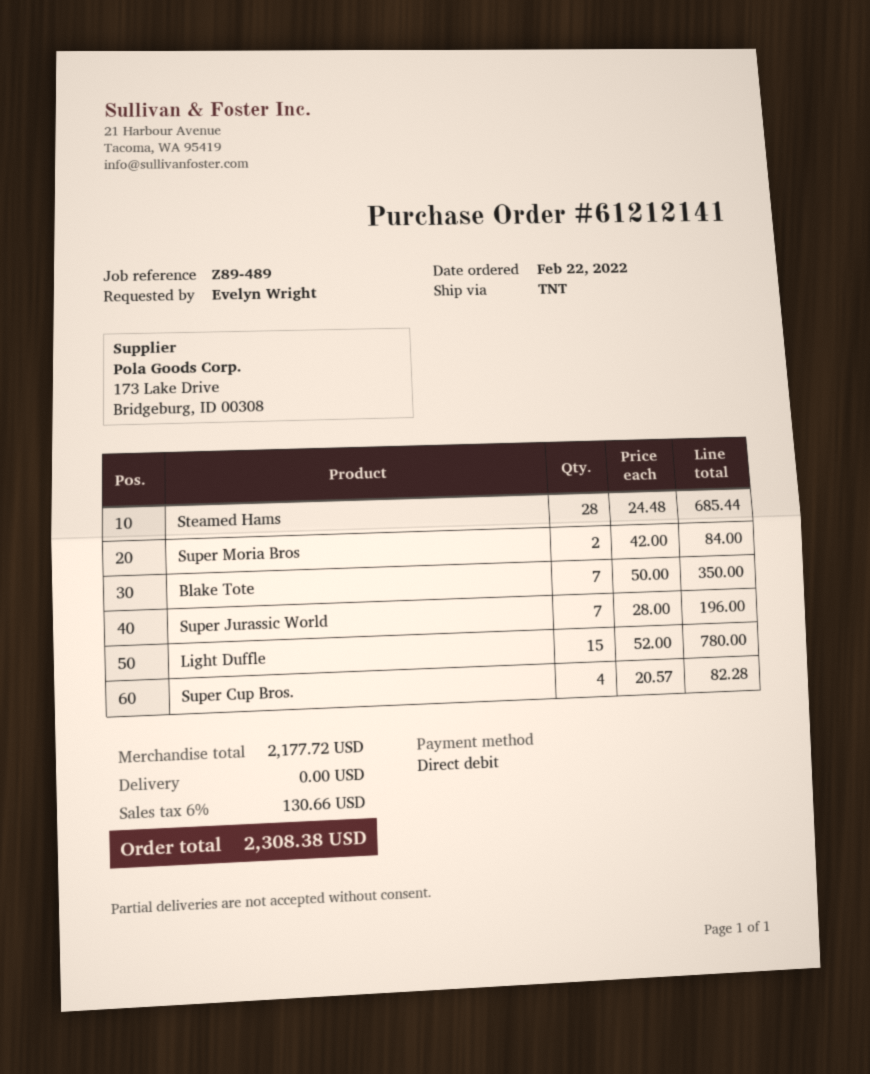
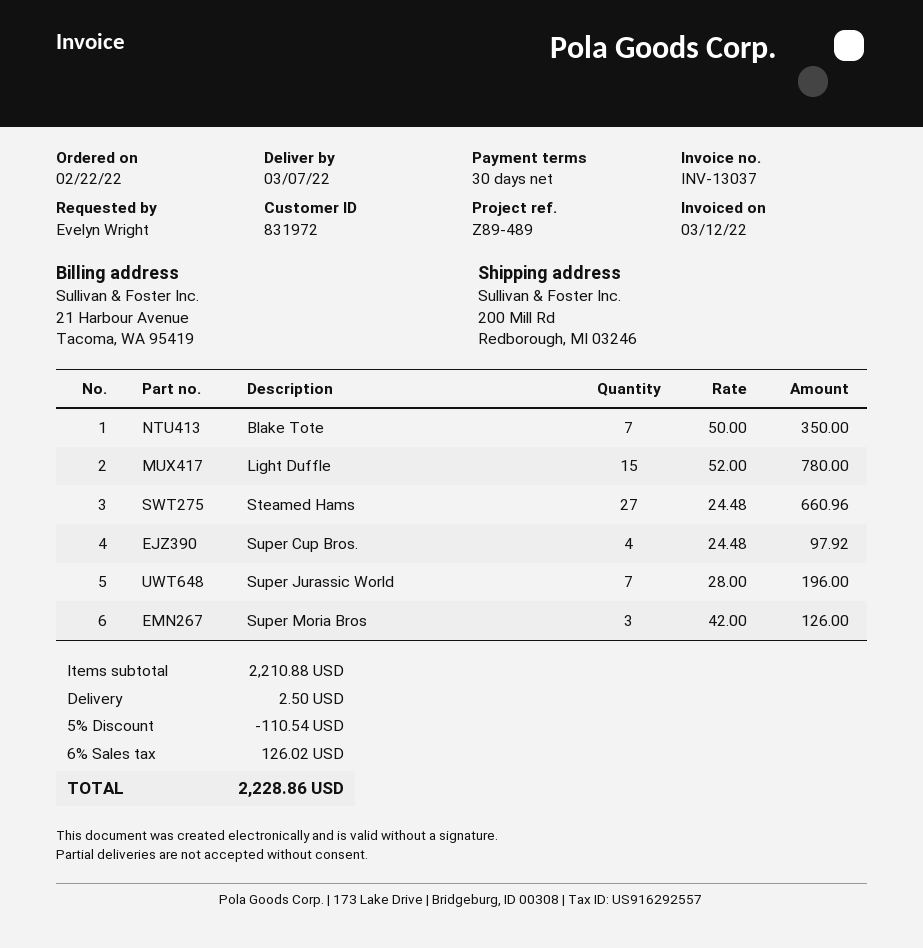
Steamed Hams: 28 x 24.48 = 685.44 -> 27 x 24.48 = 660.96
Super Moria Bros: 2 x 42.00 = 84.00 -> 3 x 42.00 = 126.00
Super Cup Bros.: 4 x 20.57 = 82.28 -> 4 x 24.48 = 97.92
subtotal: 2177.72 -> 2210.88
discount: none -> 5% = 110.54
shipping: 0.00 -> 2.50
tax: 6% = 130.66 -> 6% = 126.02
total: 2308.38 -> 2228.86

